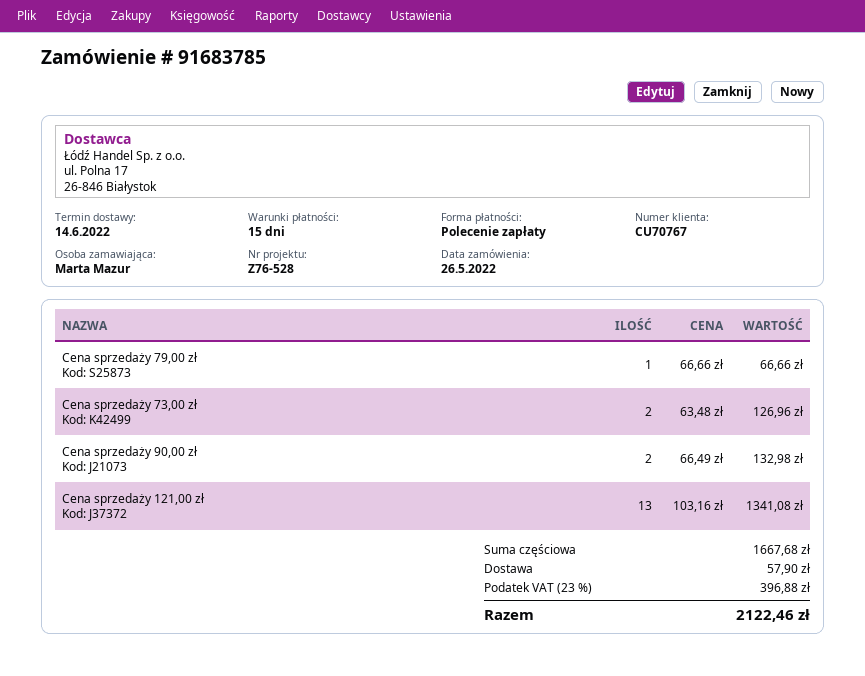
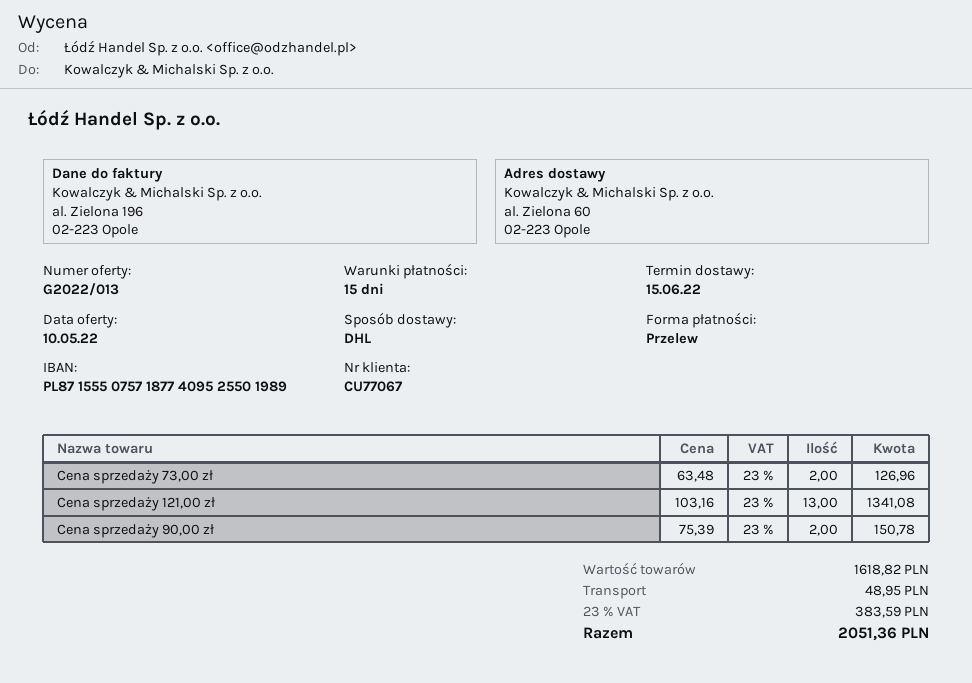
delivery date: 2022-06-14 -> 2022-06-15
customer number: CU70767 -> CU77067
payment method: direct debit -> bank transfer
Cena sprzedaży 79,00 zł: 1 x 66.66 = 66.66 -> none
Cena sprzedaży 90,00 zł: 2 x 66.49 = 132.98 -> 2 x 75.39 = 150.78
subtotal: 1667.68 -> 1618.82
shipping: 57.90 -> 48.95
tax: 23% = 396.88 -> 23% = 383.59
total: 2122.46 -> 2051.36

